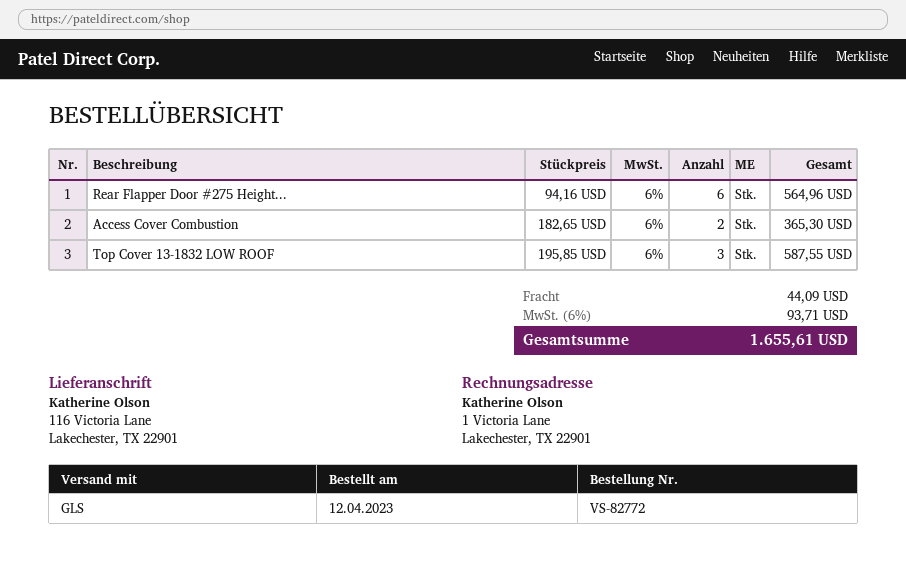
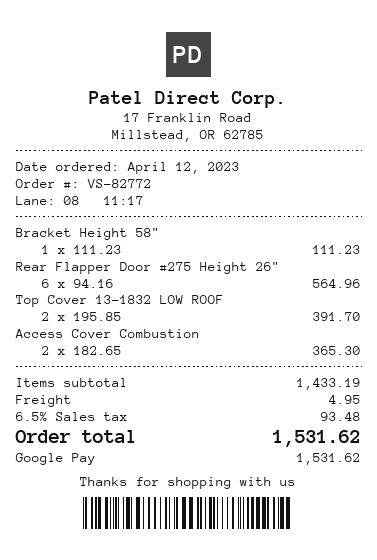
Top Cover 13-1832 LOW ROOF: 3 x 195.85 = 587.55 -> 2 x 195.85 = 391.70
Bracket Height 58": none -> 1 x 111.23 = 111.23
shipping: 44.09 -> 4.95
tax: 6% = 93.71 -> 6.5% = 93.48
total: 1655.61 -> 1531.62

